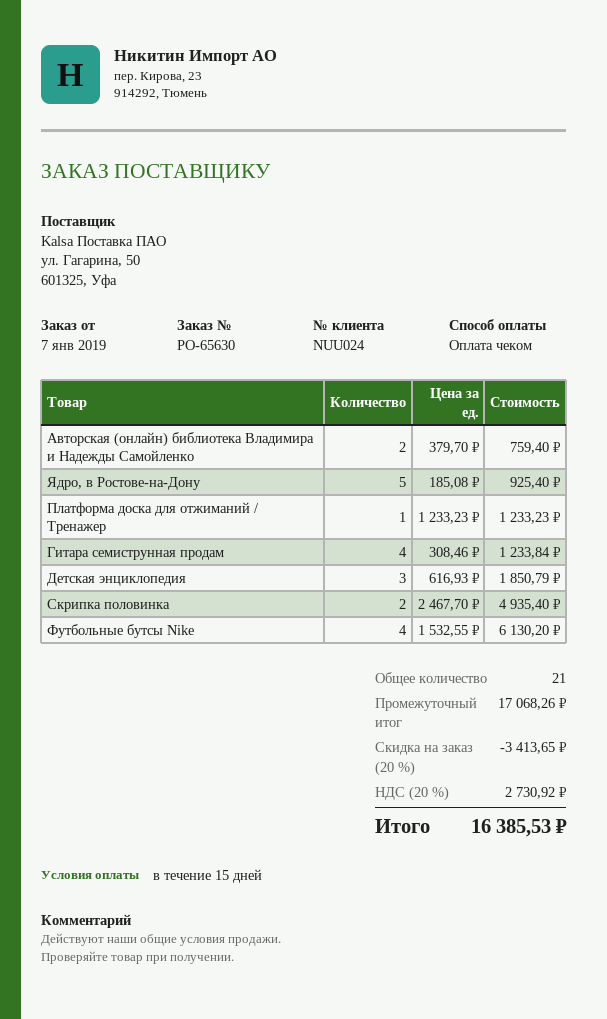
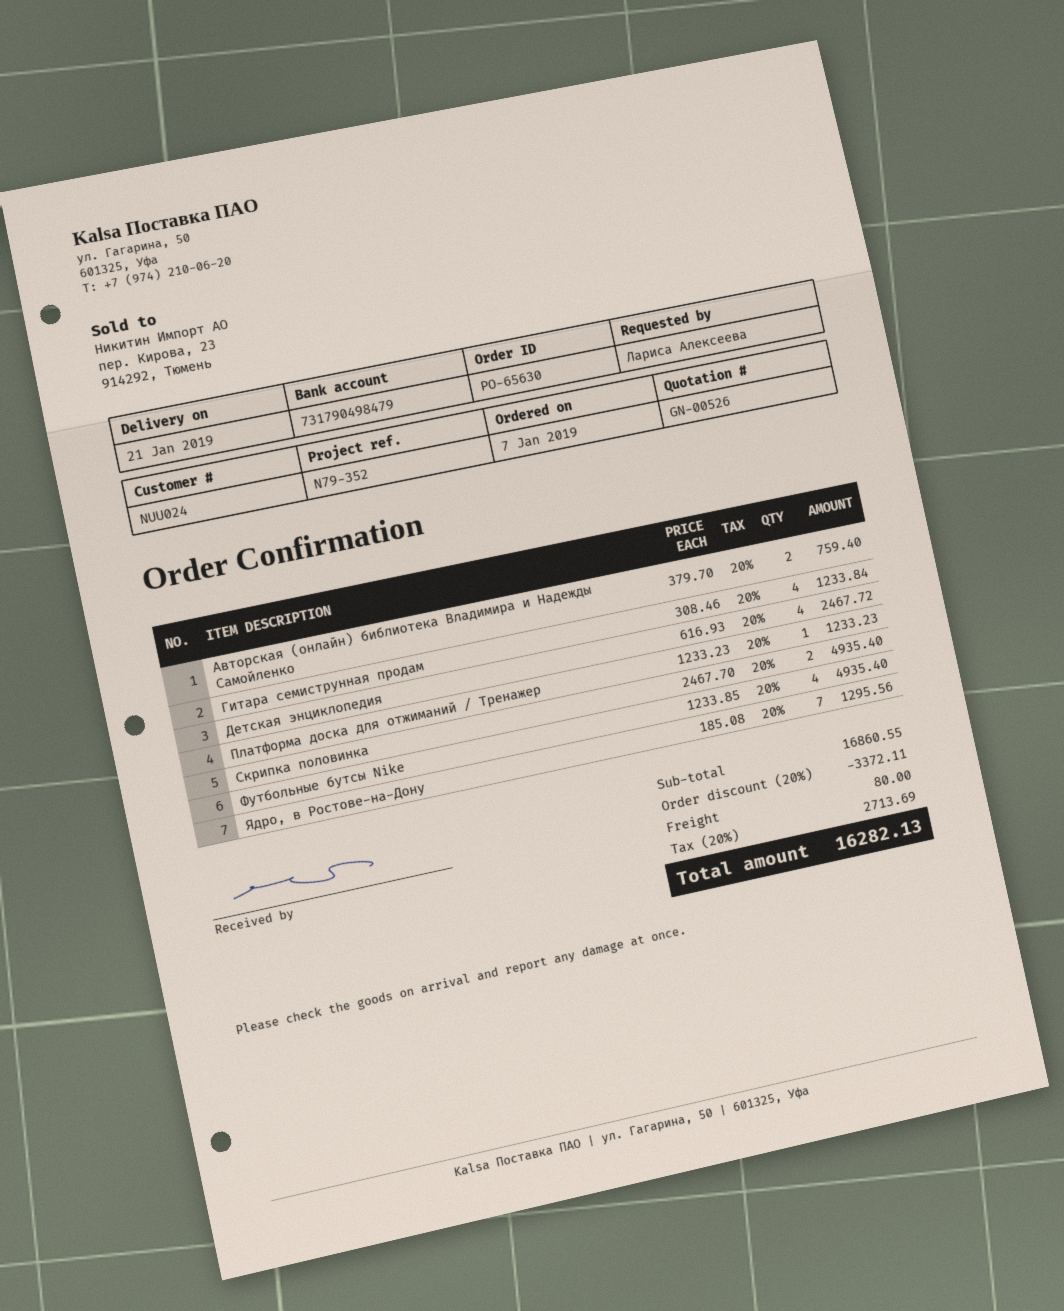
Ядро, в Ростове-на-Дону: 5 x 185.08 = 925.40 -> 7 x 185.08 = 1295.56
Детская энциклопедия: 3 x 616.93 = 1850.79 -> 4 x 616.93 = 2467.72
Футбольные бутсы Nike: 4 x 1532.55 = 6130.20 -> 4 x 1233.85 = 4935.40
subtotal: 17068.26 -> 16860.55
discount: 20% = 3413.65 -> 20% = 3372.11
shipping: none -> 80.00
tax: 20% = 2730.92 -> 20% = 2713.69
total: 16385.53 -> 16282.13

